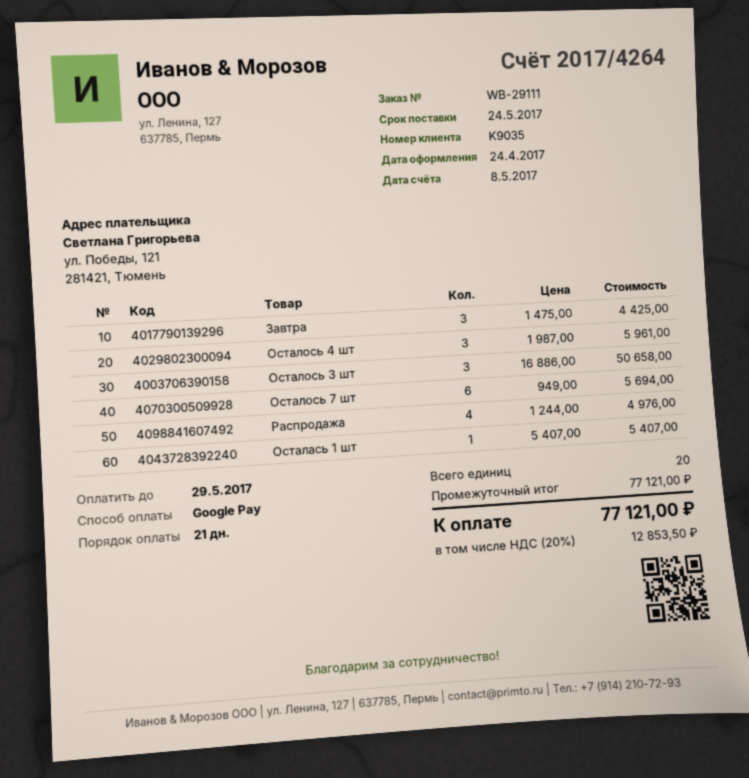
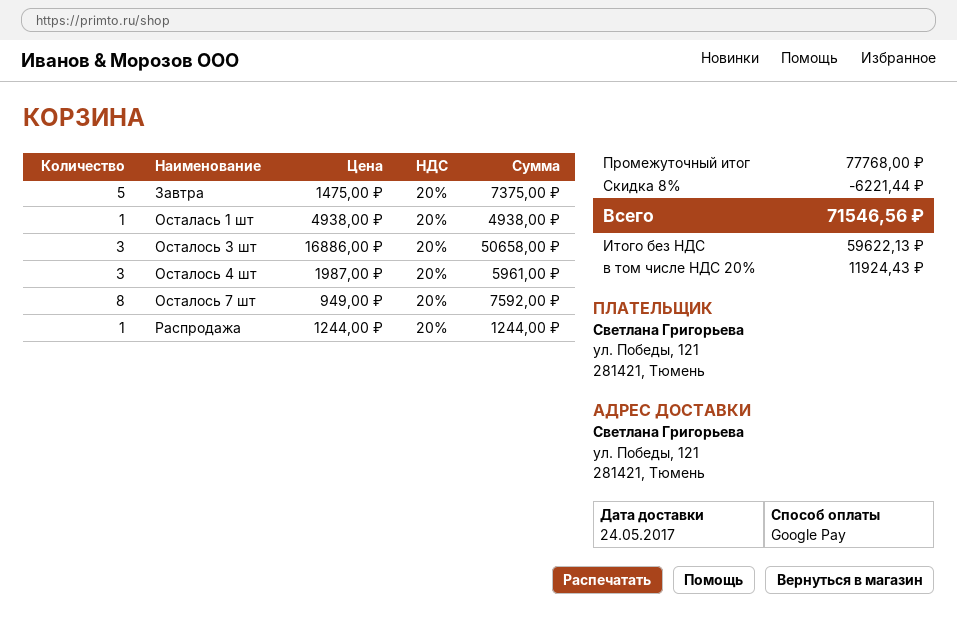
Завтра: 3 x 1475.00 = 4425.00 -> 5 x 1475.00 = 7375.00
Осталось 7 шт: 6 x 949.00 = 5694.00 -> 8 x 949.00 = 7592.00
Распродажа: 4 x 1244.00 = 4976.00 -> 1 x 1244.00 = 1244.00
Осталась 1 шт: 1 x 5407.00 = 5407.00 -> 1 x 4938.00 = 4938.00
subtotal: 77121.00 -> 77768.00
discount: none -> 8% = 6221.44
tax: 20% = 12853.50 -> 20% = 11924.43
total: 77121.00 -> 71546.56

